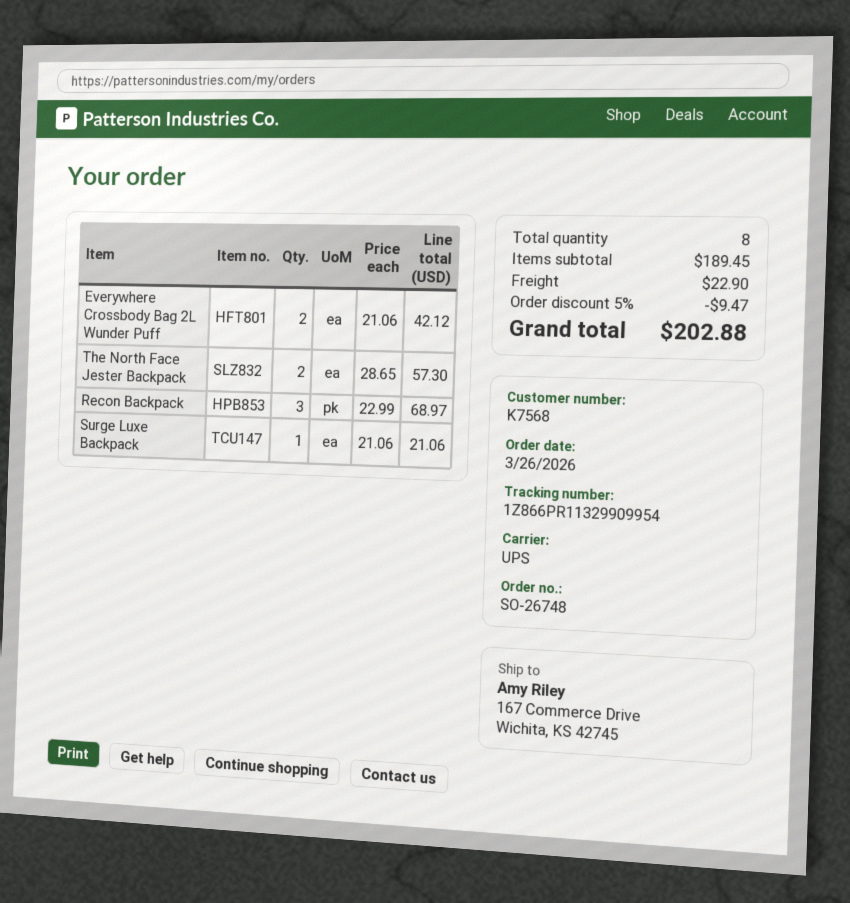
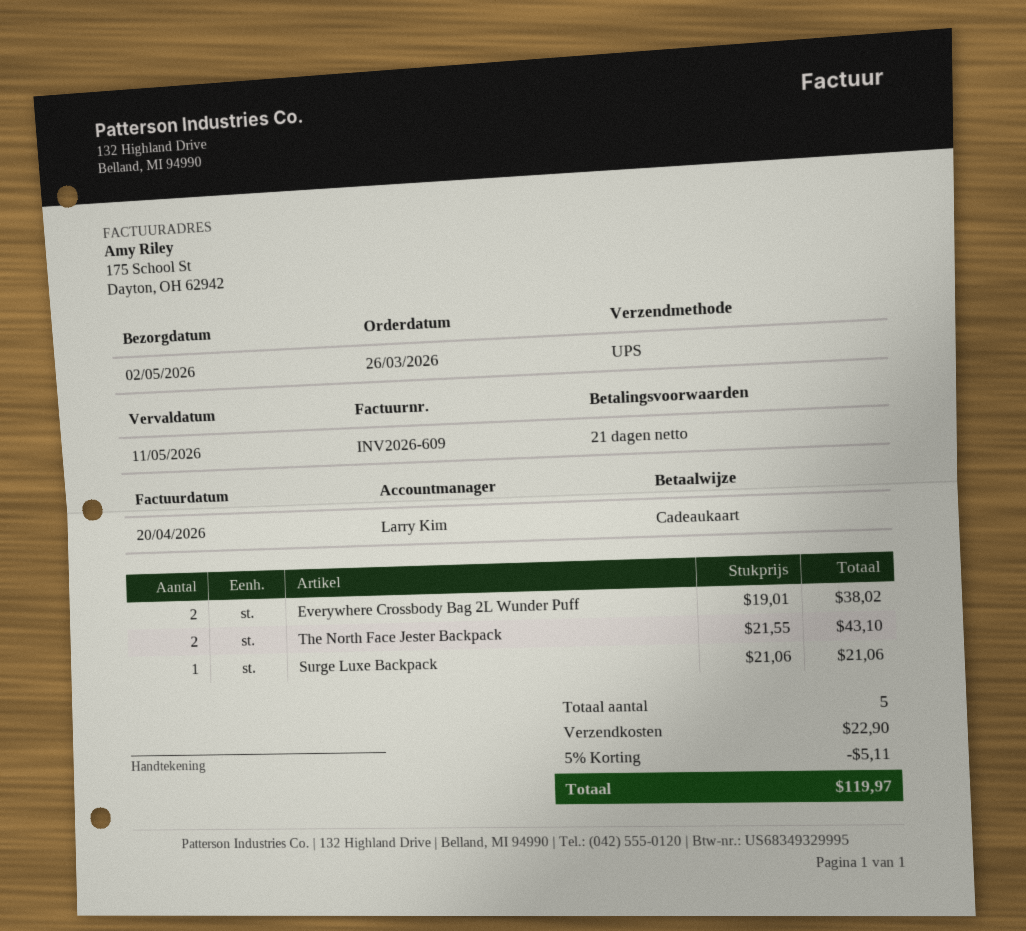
Everywhere Crossbody Bag 2L Wunder Puff: 2 x 21.06 = 42.12 -> 2 x 19.01 = 38.02
The North Face Jester Backpack: 2 x 28.65 = 57.30 -> 2 x 21.55 = 43.10
Recon Backpack: 3 x 22.99 = 68.97 -> none
total quantity: 8 -> 5
discount: 5% = 9.47 -> 5% = 5.11
total: 202.88 -> 119.97

